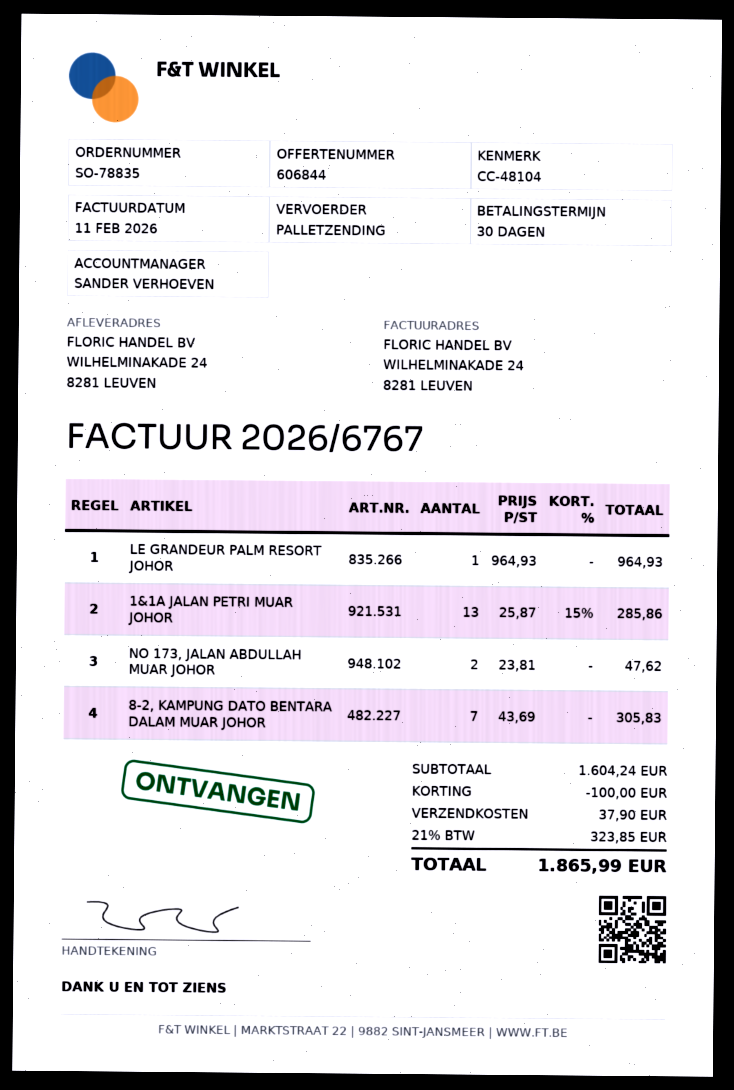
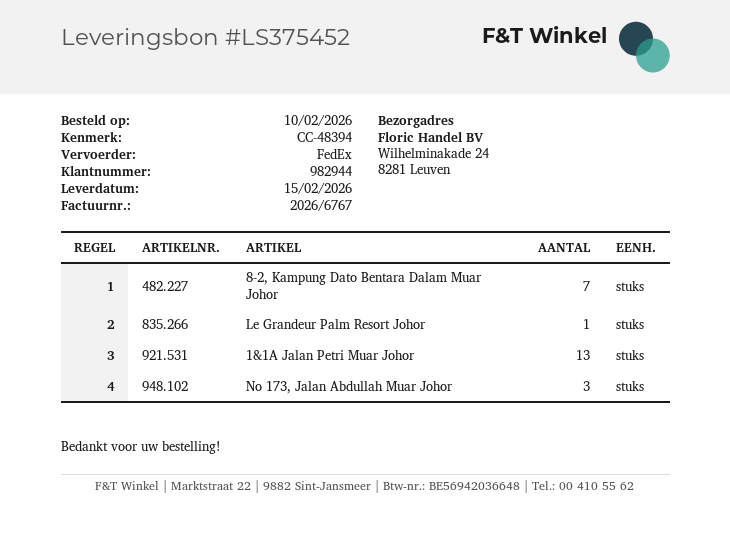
reference: CC-48104 -> CC-48394
shipping method: pallet freight -> FedEx
NO 173, JALAN ABDULLAH MUAR JOHOR: 2 -> 3

